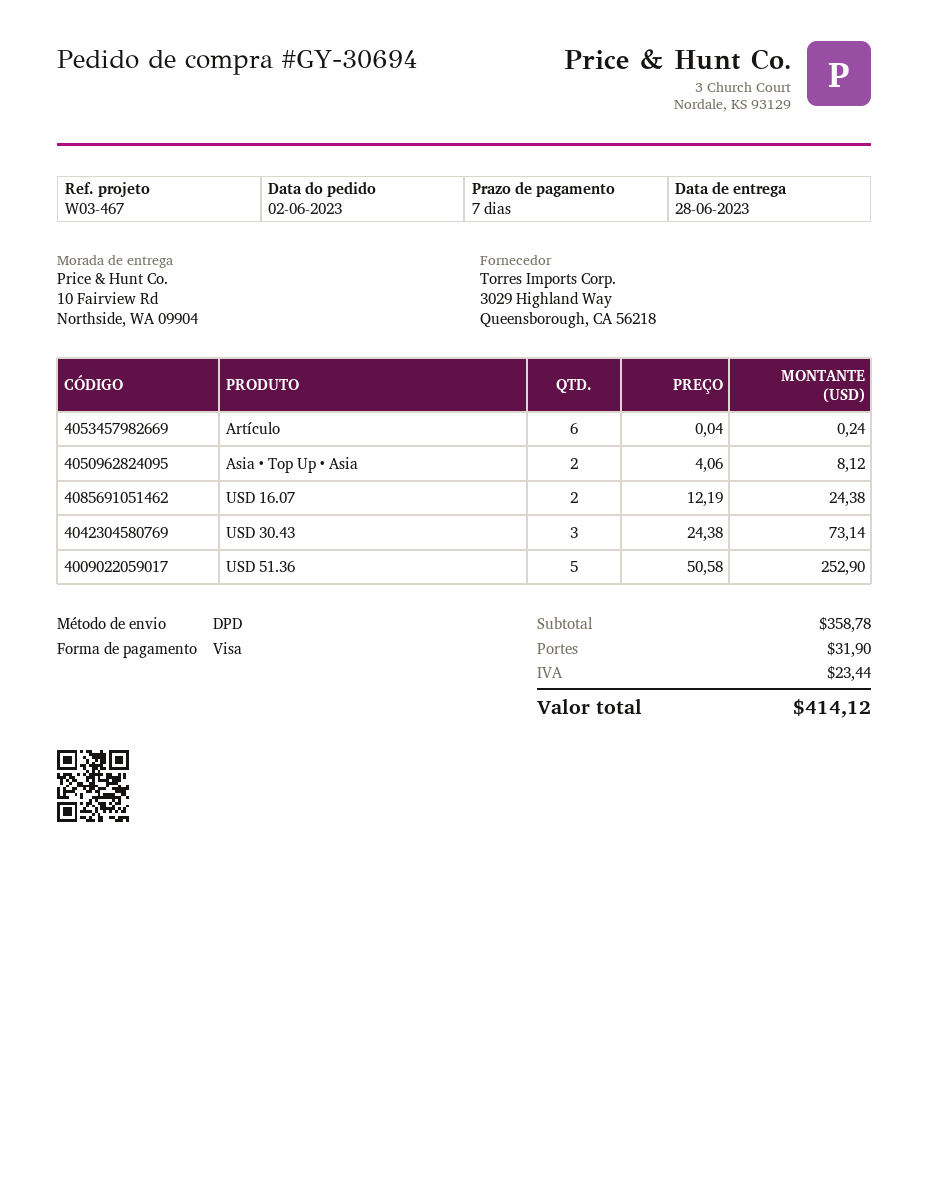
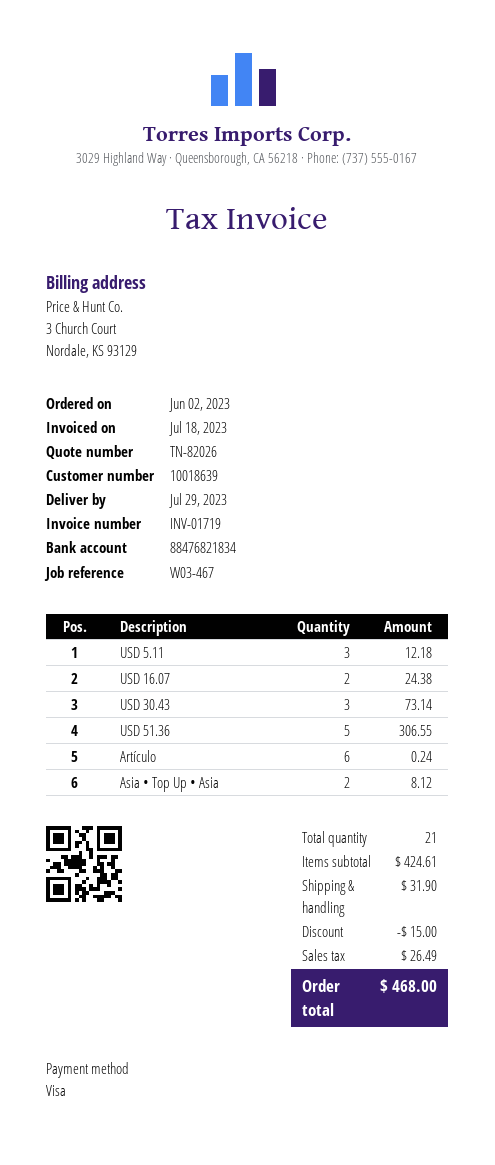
delivery date: 2023-06-28 -> 2023-07-29
USD 51.36: 5 for 252.90 -> 5 for 306.55
USD 5.11: none -> 3 for 12.18
subtotal: 358.78 -> 424.61
discount: none -> 15.00
tax: 23.44 -> 26.49
total: 414.12 -> 468.00

